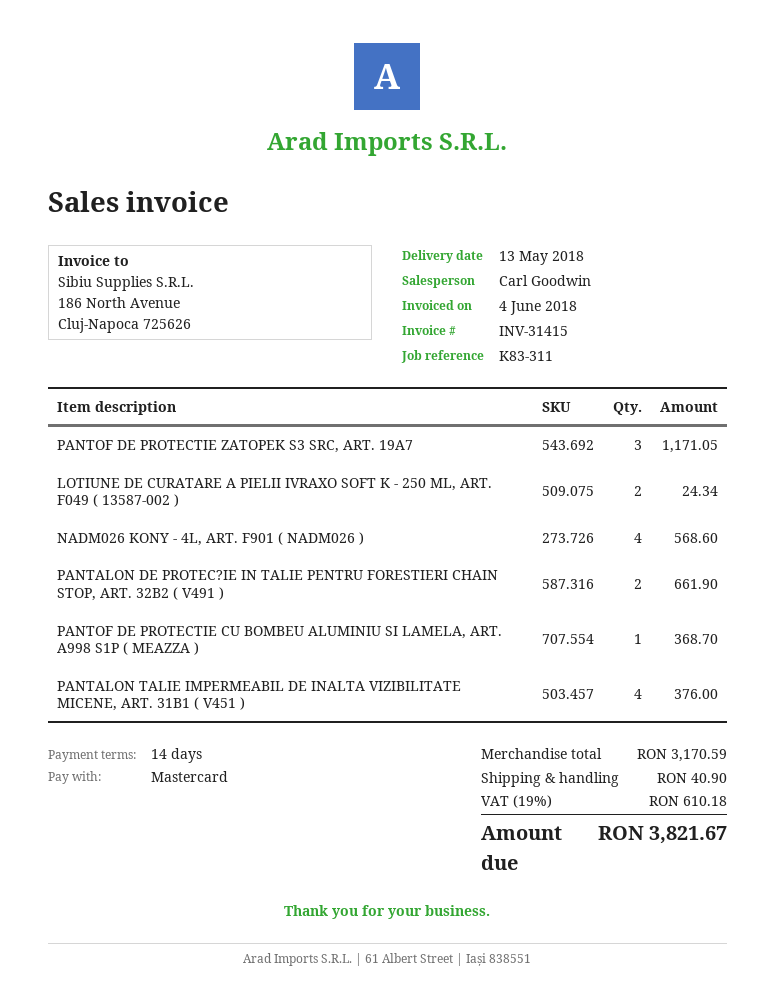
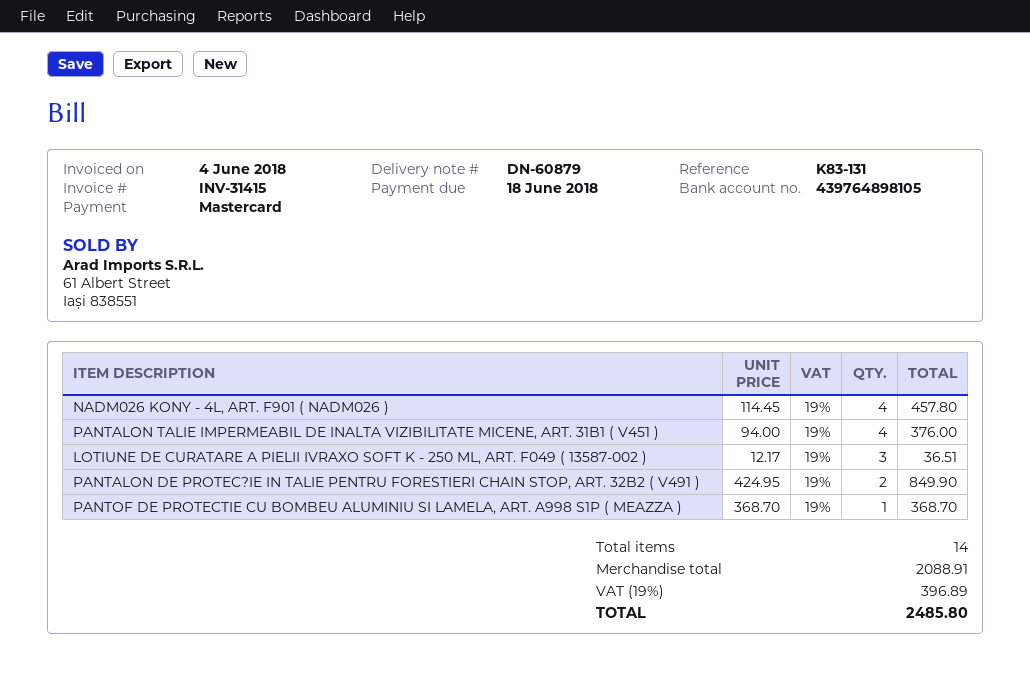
reference: K83-311 -> K83-131
PANTOF DE PROTECTIE ZATOPEK S3 SRC, ART. 19A7: 3 for 1171.05 -> none
LOTIUNE DE CURATARE A PIELII IVRAXO SOFT K - 250 ML, ART. F049 ( 13587-002 ): 2 for 24.34 -> 3 for 36.51
NADM026 KONY - 4L, ART. F901 ( NADM026 ): 4 for 568.60 -> 4 for 457.80
PANTALON DE PROTEC?IE IN TALIE PENTRU FORESTIERI CHAIN STOP, ART. 32B2 ( V491 ): 2 for 661.90 -> 2 for 849.90
subtotal: 3170.59 -> 2088.91
shipping: 40.90 -> none
tax: 19% = 610.18 -> 19% = 396.89
total: 3821.67 -> 2485.80

